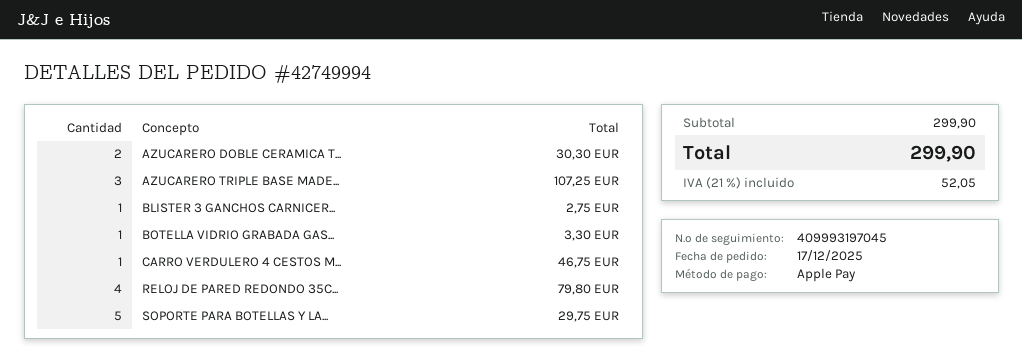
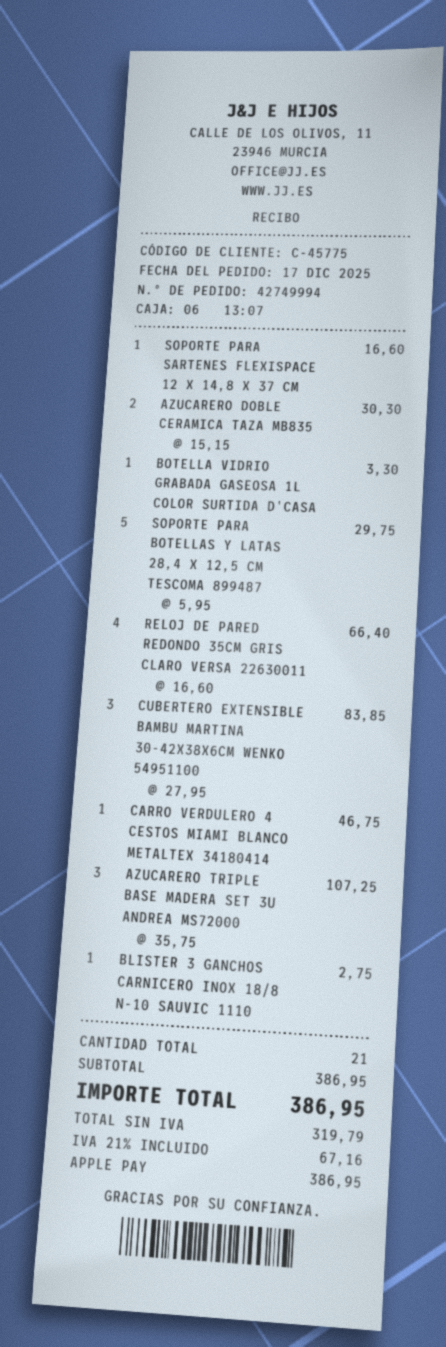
RELOJ DE PARED REDONDO 35C...: 4 for 79.80 -> 4 for 66.40
SOPORTE PARA SARTENES FLEXISPACE 12 X 14,8 X 37 CM: none -> 1 for 16.60
CUBERTERO EXTENSIBLE BAMBU MARTINA 30-42X38X6CM WENKO 54951100: none -> 3 for 83.85
subtotal: 299.90 -> 386.95
tax: 21% = 52.05 -> 21% = 67.16
total: 299.90 -> 386.95

